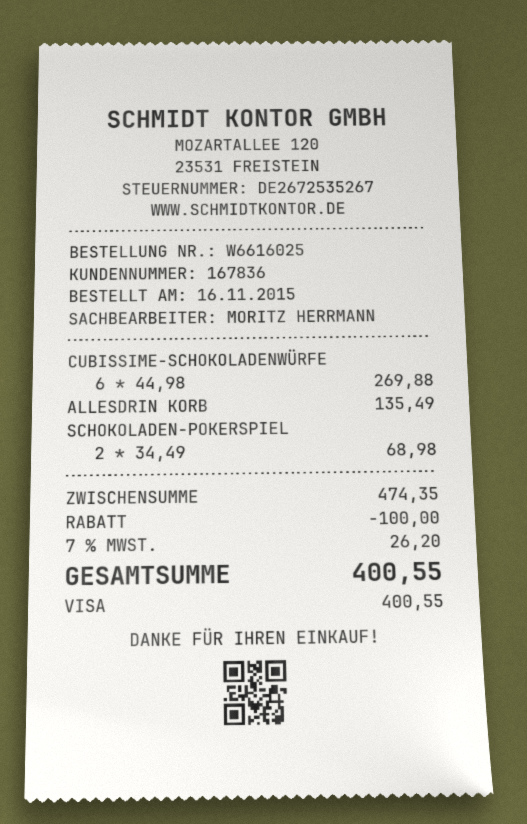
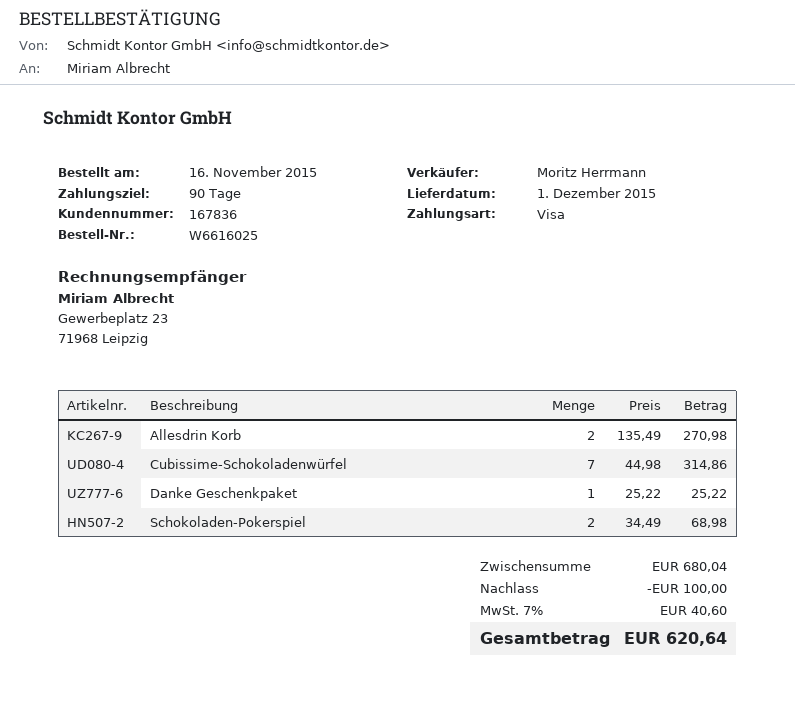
CUBISSIME-SCHOKOLADENWÜRFE: 6 x 44.98 = 269.88 -> 7 x 44.98 = 314.86
ALLESDRIN KORB: 1 x 135.49 = 135.49 -> 2 x 135.49 = 270.98
Danke Geschenkpaket: none -> 1 x 25.22 = 25.22
subtotal: 474.35 -> 680.04
tax: 7% = 26.20 -> 7% = 40.60
total: 400.55 -> 620.64

